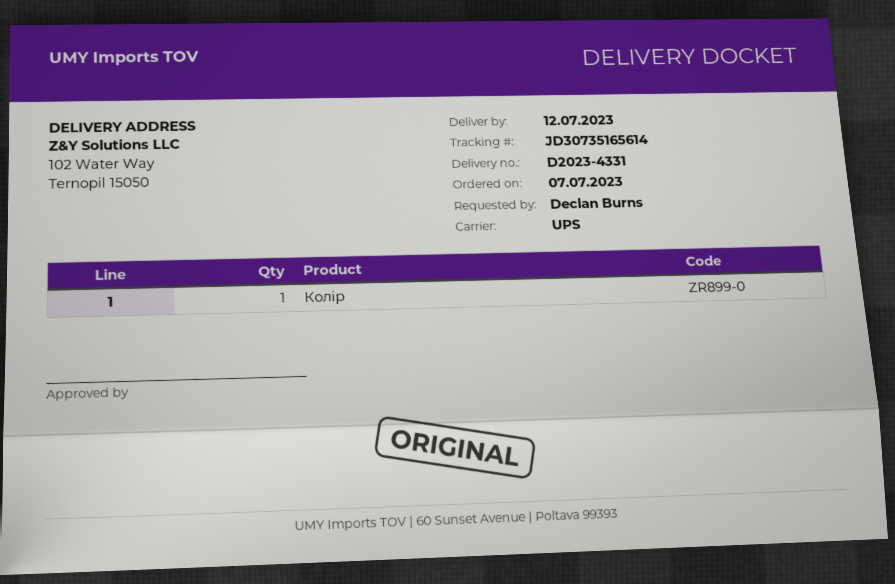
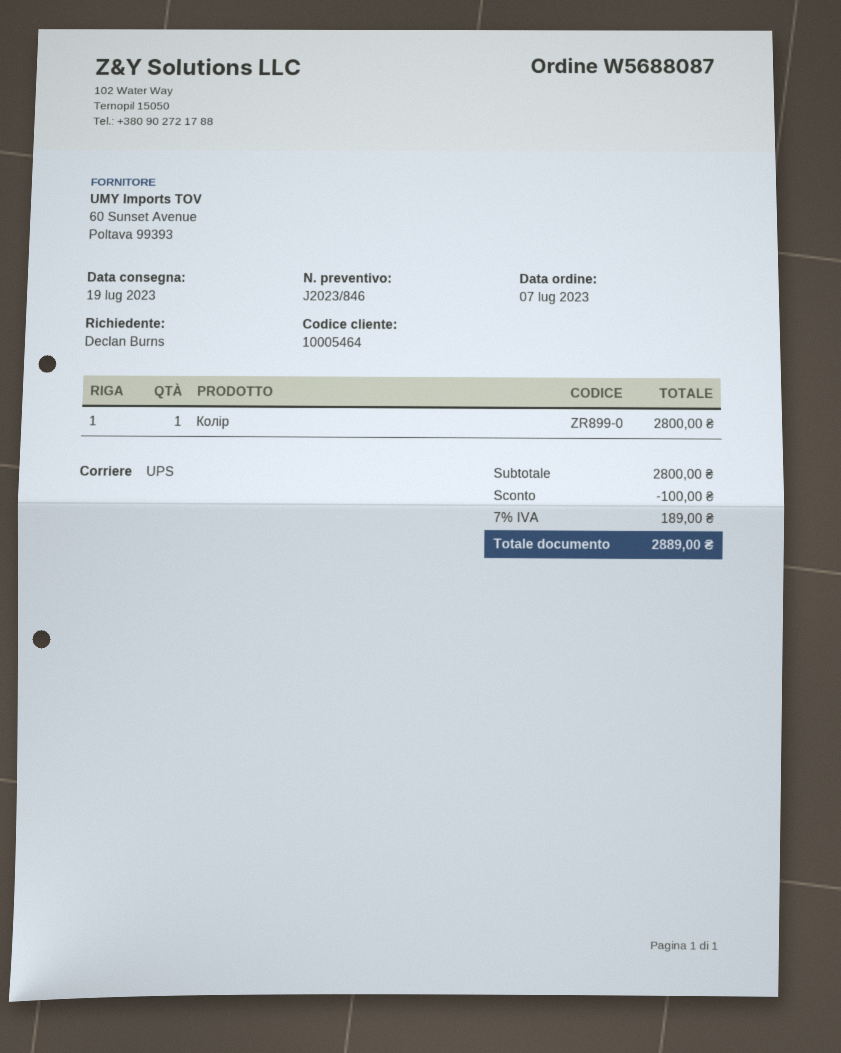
delivery date: 2023-07-12 -> 2023-07-19

